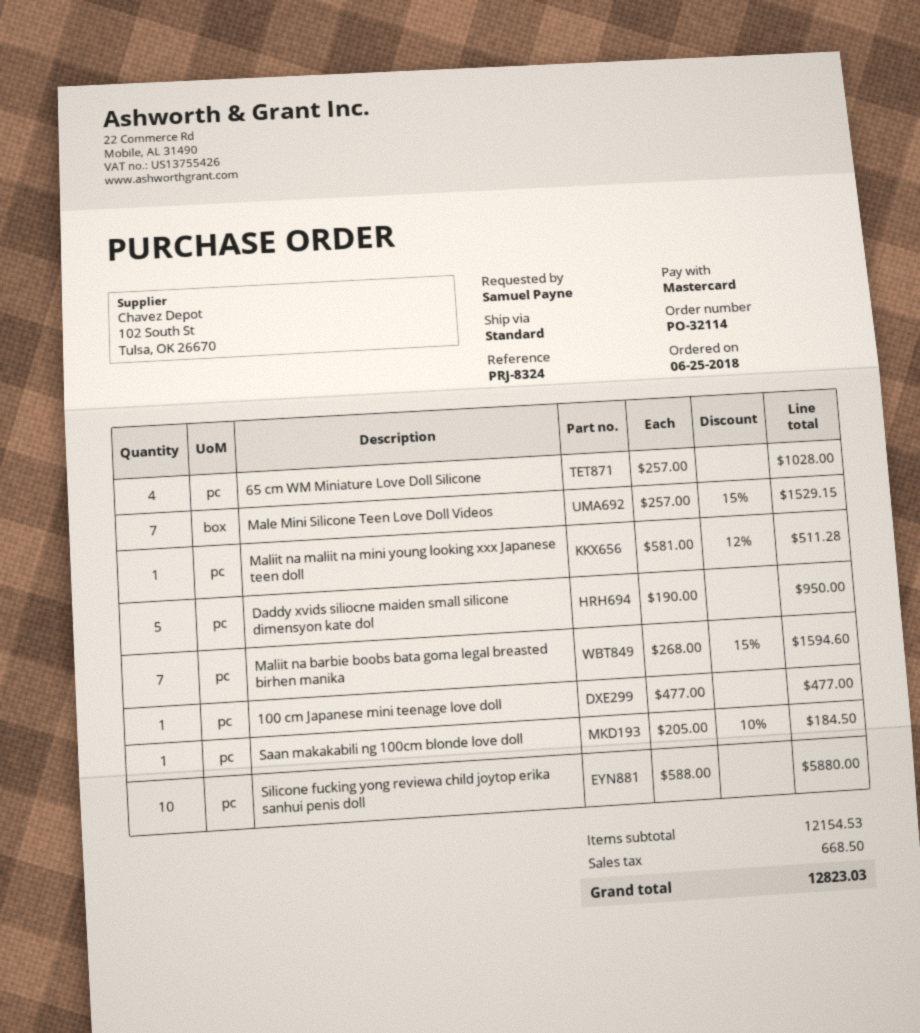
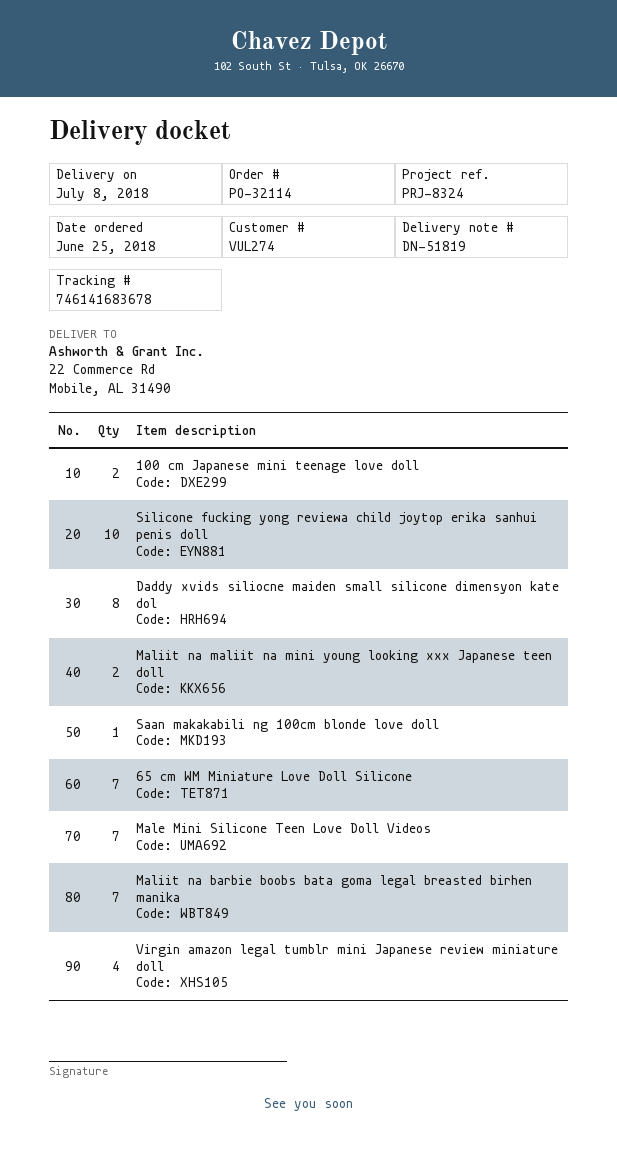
65 cm WM Miniature Love Doll Silicone: 4 -> 7
Maliit na maliit na mini young looking xxx Japanese teen doll: 1 -> 2
Daddy xvids siliocne maiden small silicone dimensyon kate dol: 5 -> 8
100 cm Japanese mini teenage love doll: 1 -> 2
Virgin amazon legal tumblr mini Japanese review miniature doll: none -> 4

